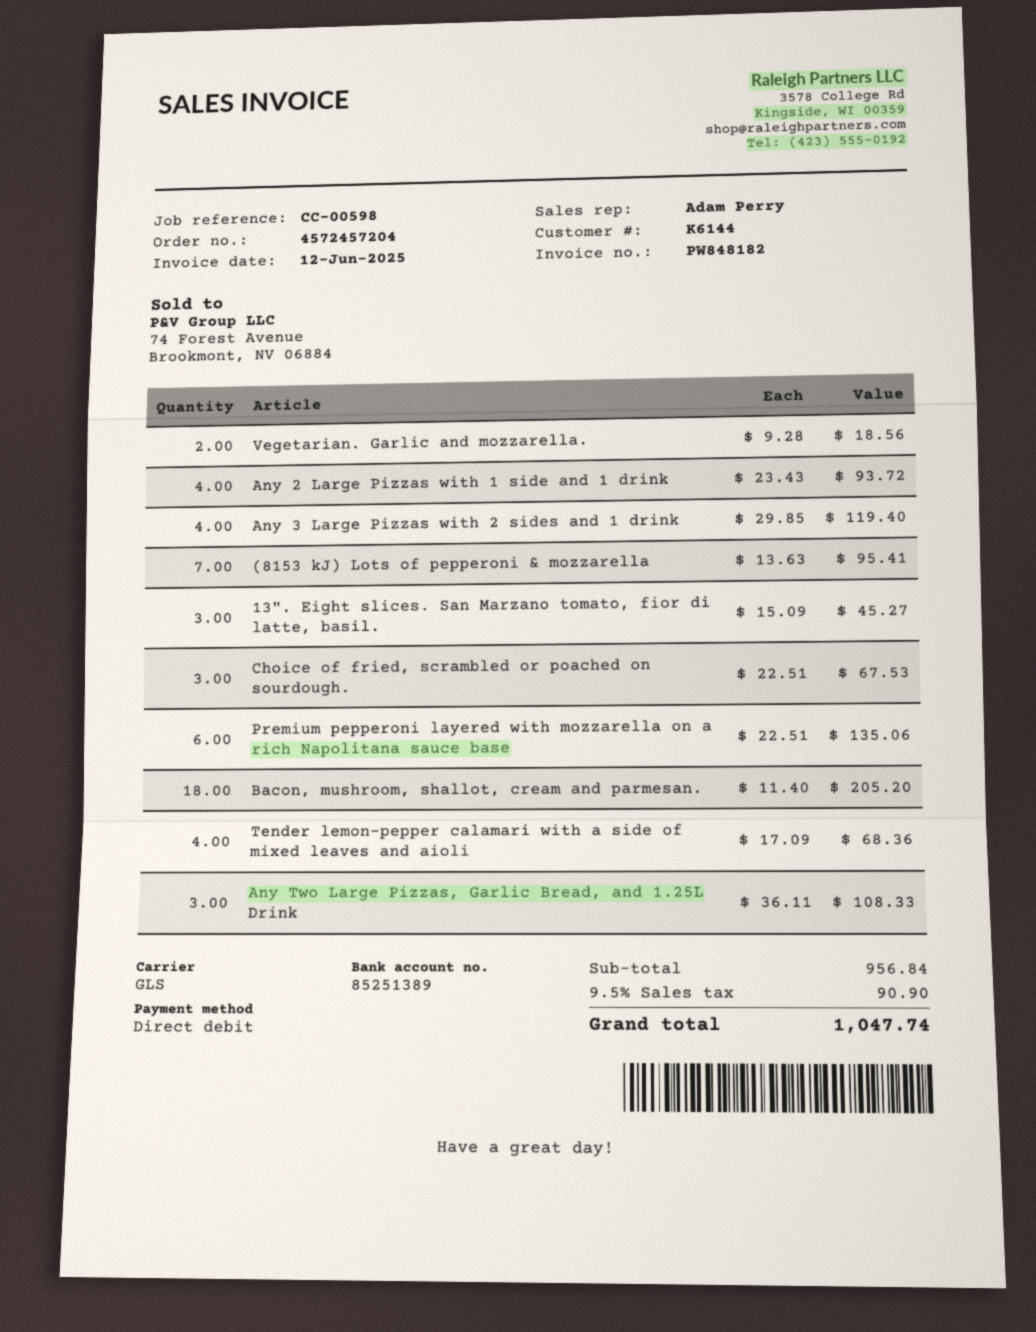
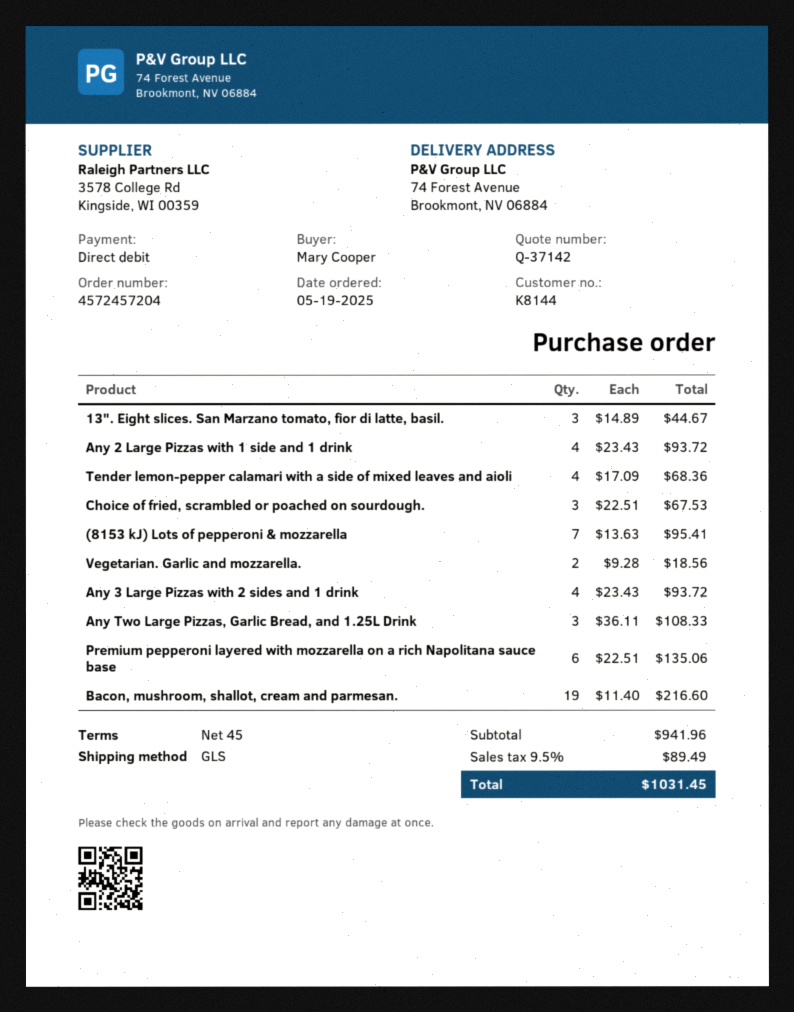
customer number: K6144 -> K8144
Any 3 Large Pizzas with 2 sides and 1 drink: 4 x 29.85 = 119.40 -> 4 x 23.43 = 93.72
13". Eight slices. San Marzano tomato, fior di latte, basil.: 3 x 15.09 = 45.27 -> 3 x 14.89 = 44.67
Bacon, mushroom, shallot, cream and parmesan.: 18 x 11.40 = 205.20 -> 19 x 11.40 = 216.60
subtotal: 956.84 -> 941.96
tax: 9.5% = 90.90 -> 9.5% = 89.49
total: 1047.74 -> 1031.45

